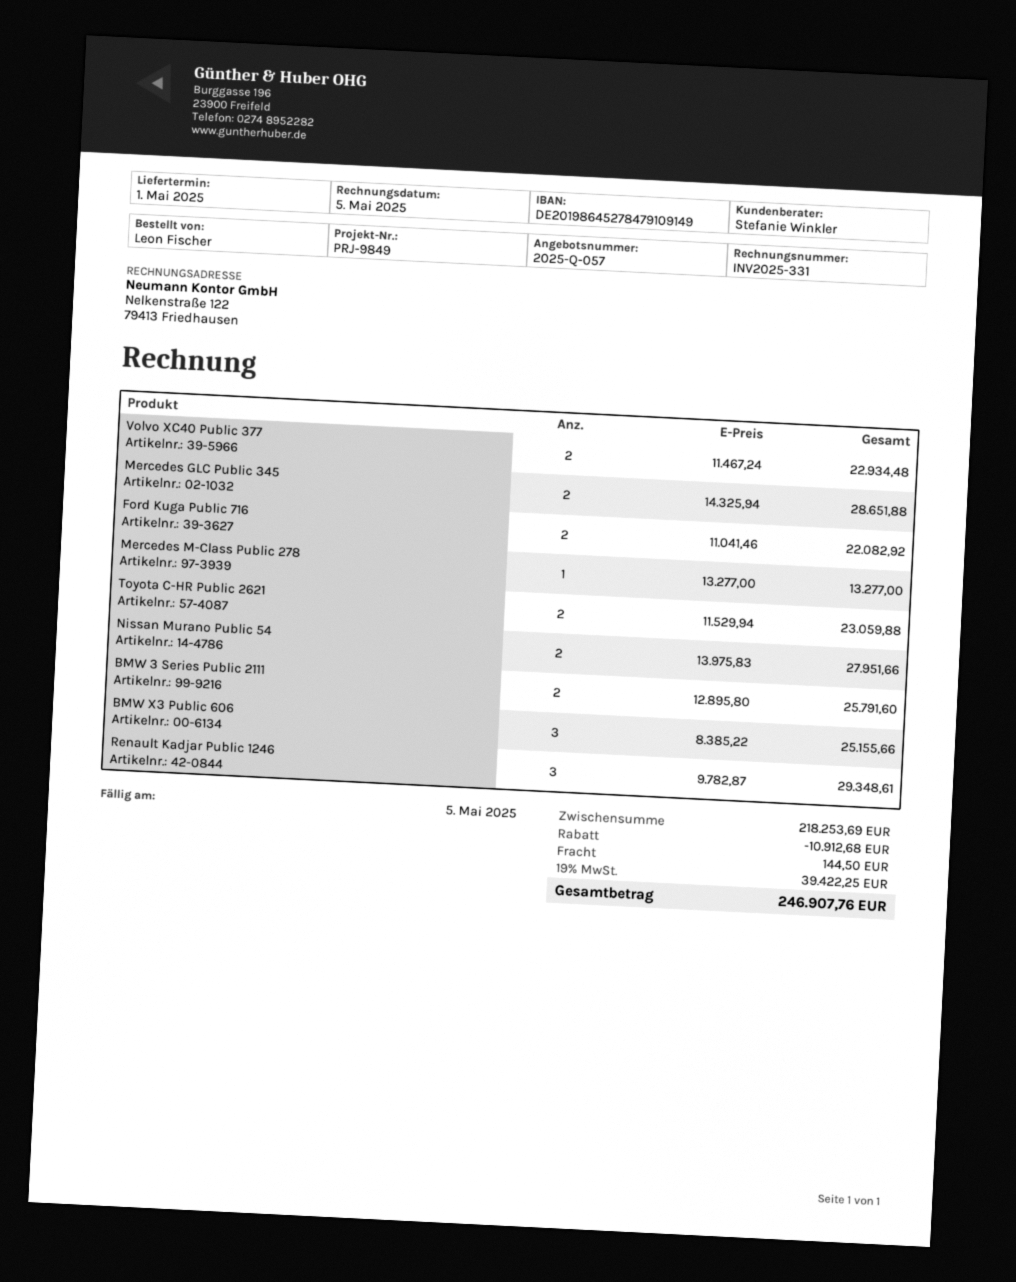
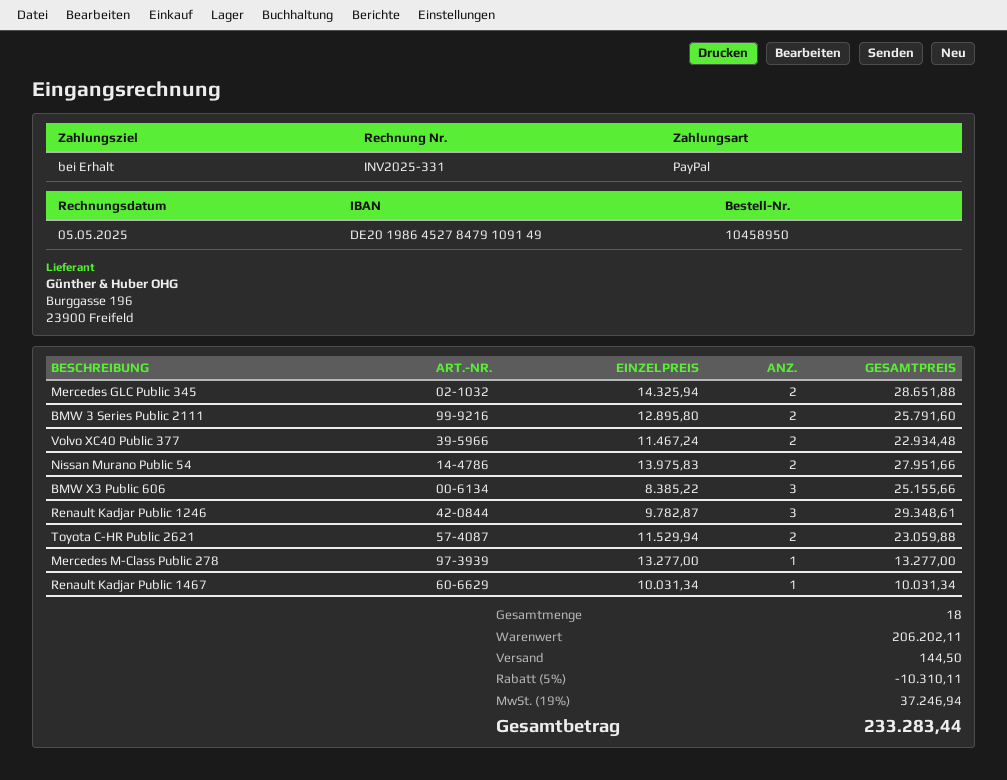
Ford Kuga Public 716: 2 x 11041.46 = 22082.92 -> none
Renault Kadjar Public 1467: none -> 1 x 10031.34 = 10031.34
subtotal: 218253.69 -> 206202.11
discount: 10912.68 -> 10310.11
tax: 19% = 39422.25 -> 19% = 37246.94
total: 246907.76 -> 233283.44

